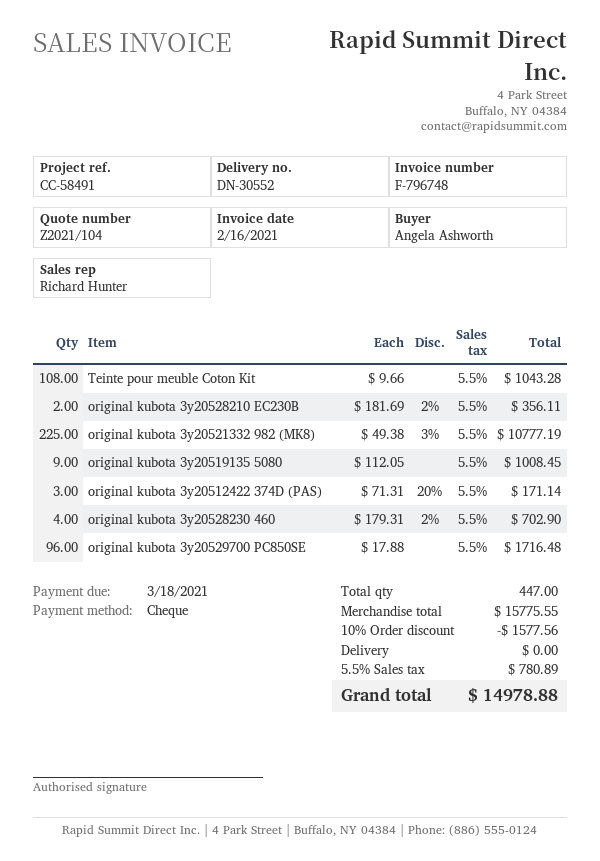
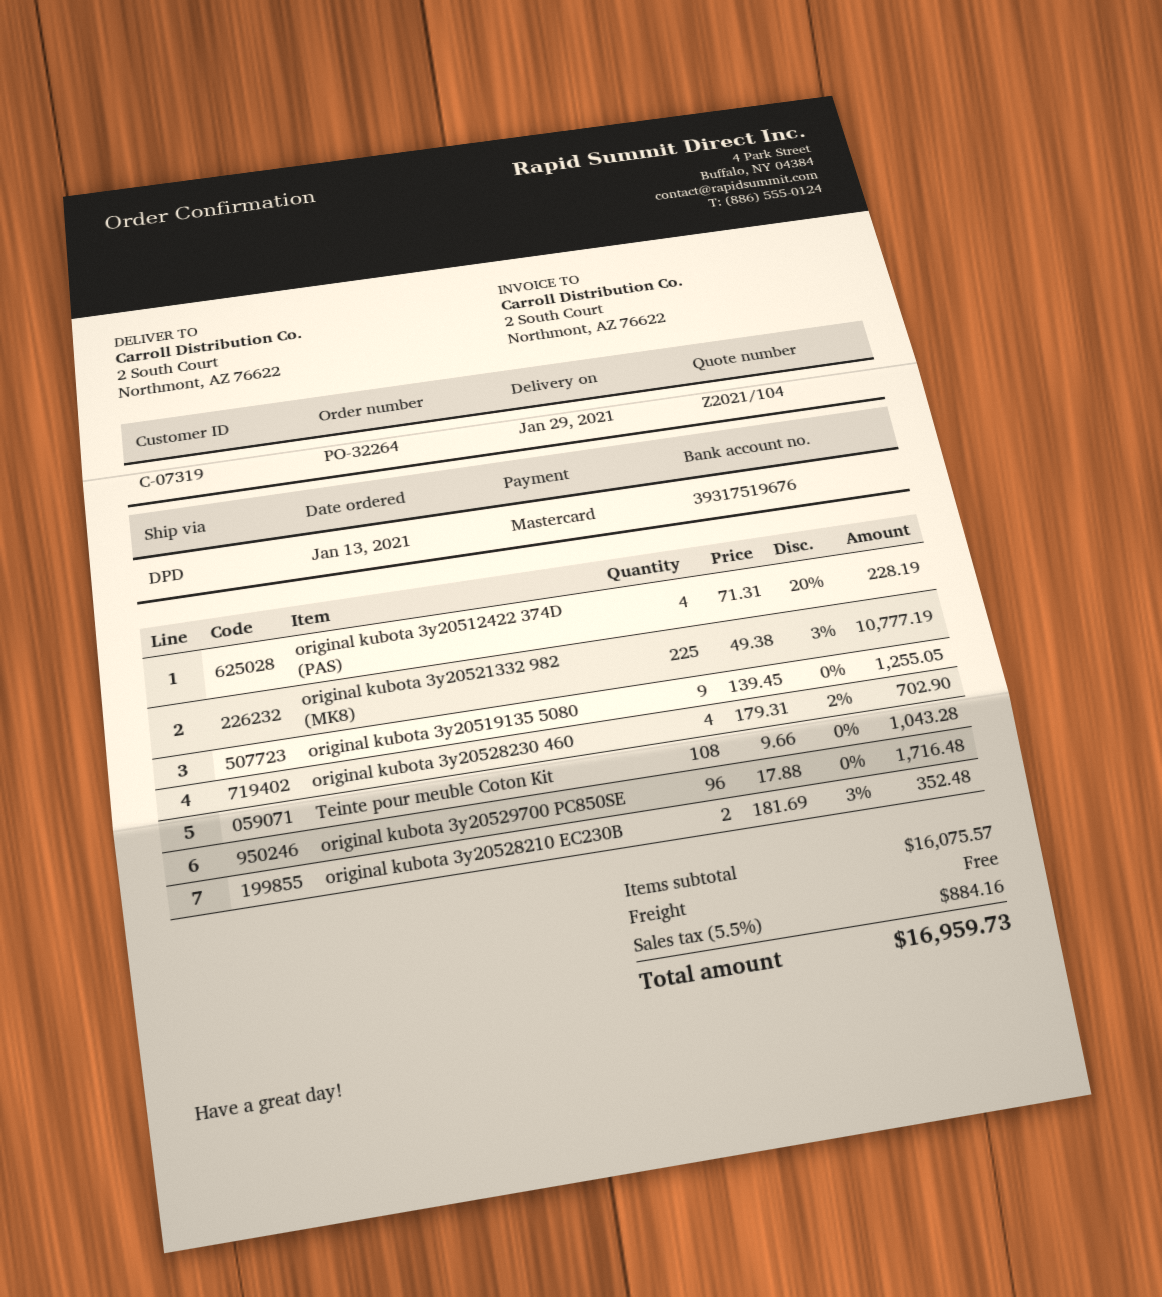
payment method: cheque -> Mastercard
original kubota 3y20528210 EC230B: 2 x 181.69 - 2% = 356.11 -> 2 x 181.69 - 3% = 352.48
original kubota 3y20519135 5080: 9 x 112.05 = 1008.45 -> 9 x 139.45 = 1255.05
original kubota 3y20512422 374D (PAS): 3 x 71.31 - 20% = 171.14 -> 4 x 71.31 - 20% = 228.19
subtotal: 15775.55 -> 16075.57
discount: 10% = 1577.56 -> none
tax: 5.5% = 780.89 -> 5.5% = 884.16
total: 14978.88 -> 16959.73

